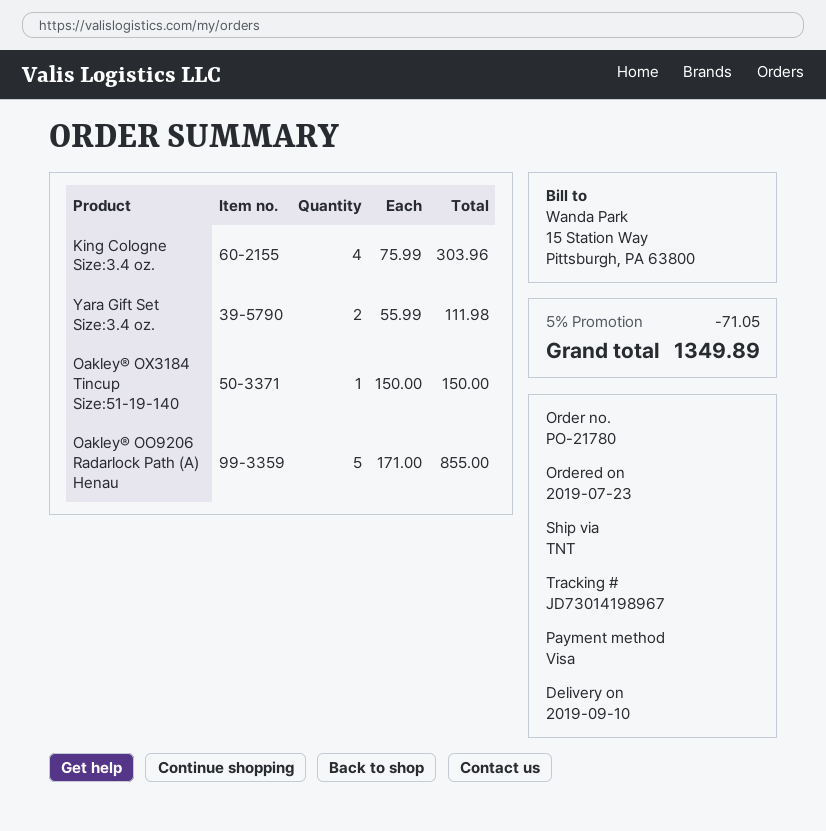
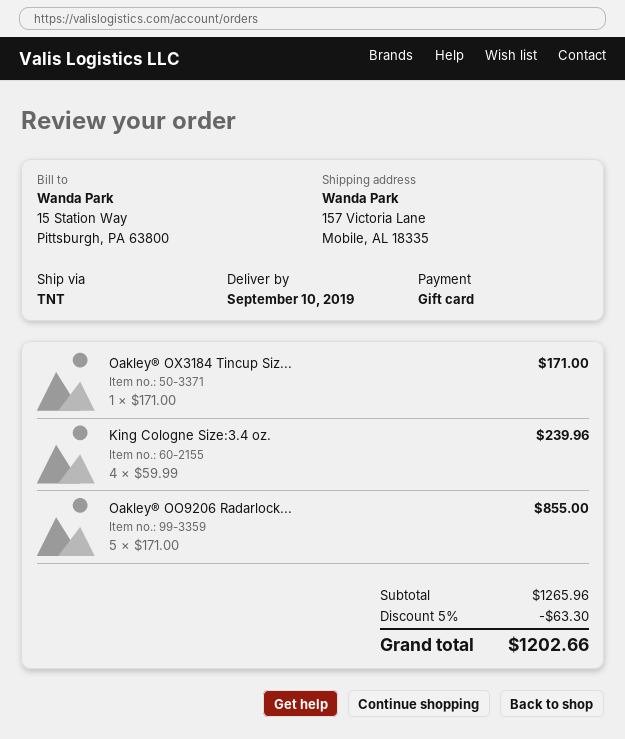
payment method: Visa -> gift card
King Cologne Size:3.4 oz.: 4 x 75.99 = 303.96 -> 4 x 59.99 = 239.96
Yara Gift Set Size:3.4 oz.: 2 x 55.99 = 111.98 -> none
Oakley® OX3184 Tincup Size:51-19-140: 1 x 150.00 = 150.00 -> 1 x 171.00 = 171.00
discount: 5% = 71.05 -> 5% = 63.30
total: 1349.89 -> 1202.66

